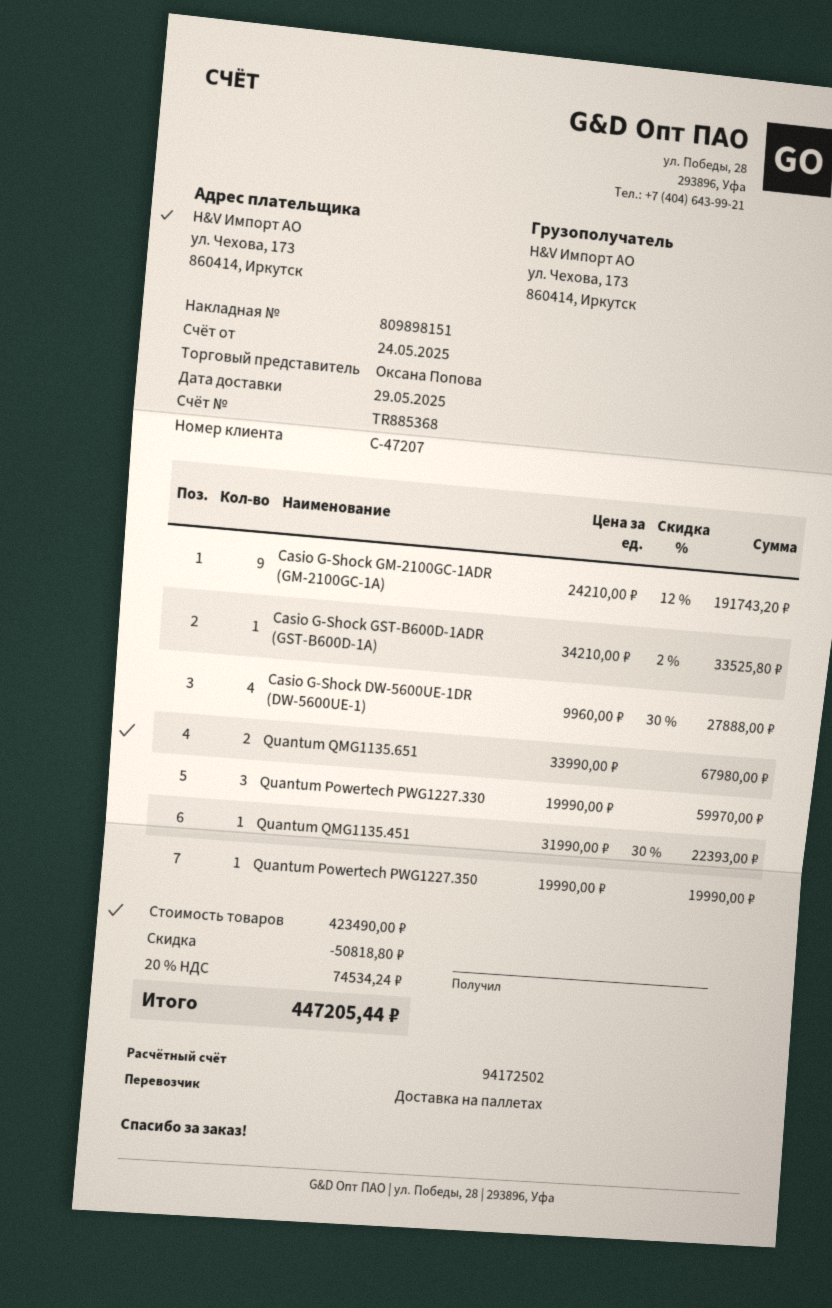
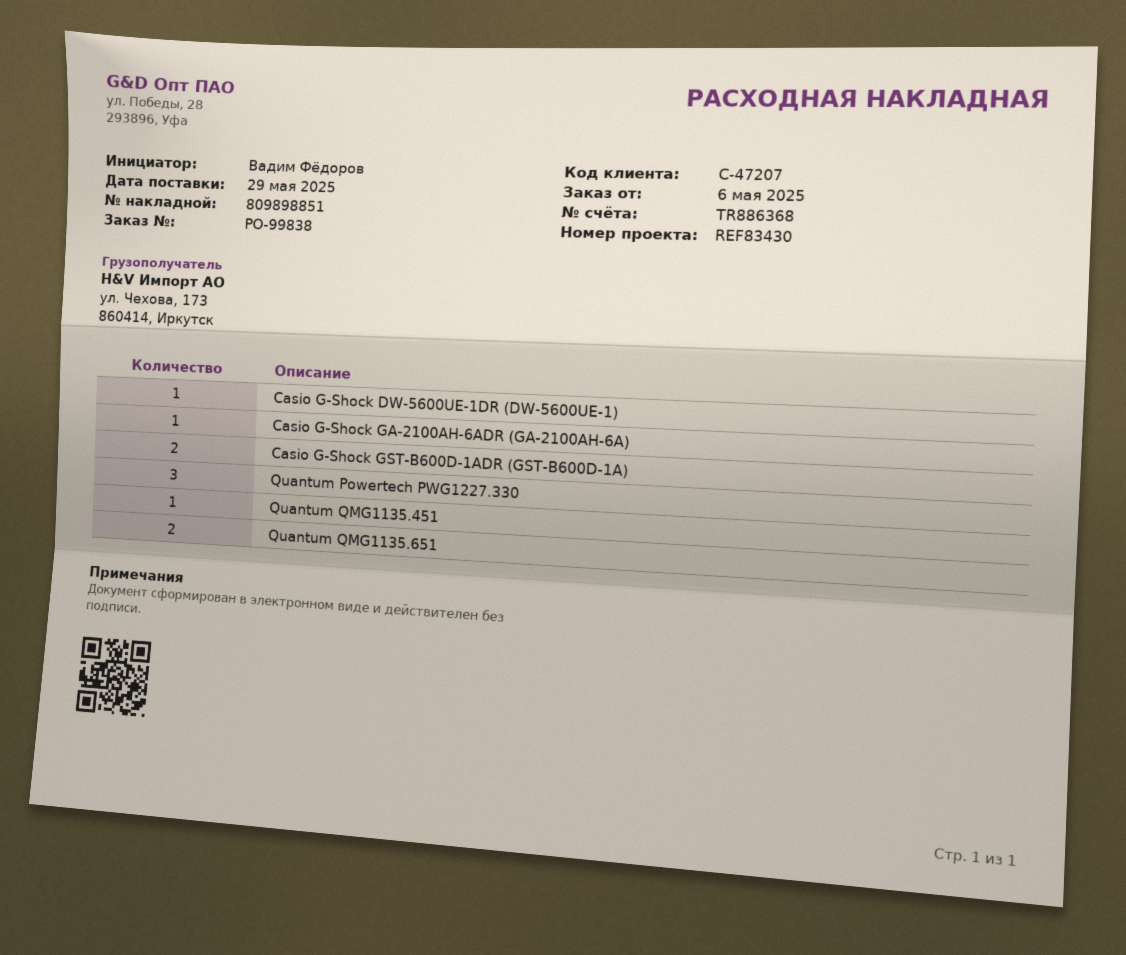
delivery note number: 809898151 -> 809898851
invoice number: TR885368 -> TR886368
Casio G-Shock GM-2100GC-1ADR (GM-2100GC-1A): 9 -> none
Casio G-Shock GST-B600D-1ADR (GST-B600D-1A): 1 -> 2
Casio G-Shock DW-5600UE-1DR (DW-5600UE-1): 4 -> 1
Quantum Powertech PWG1227.350: 1 -> none
Casio G-Shock GA-2100AH-6ADR (GA-2100AH-6A): none -> 1

